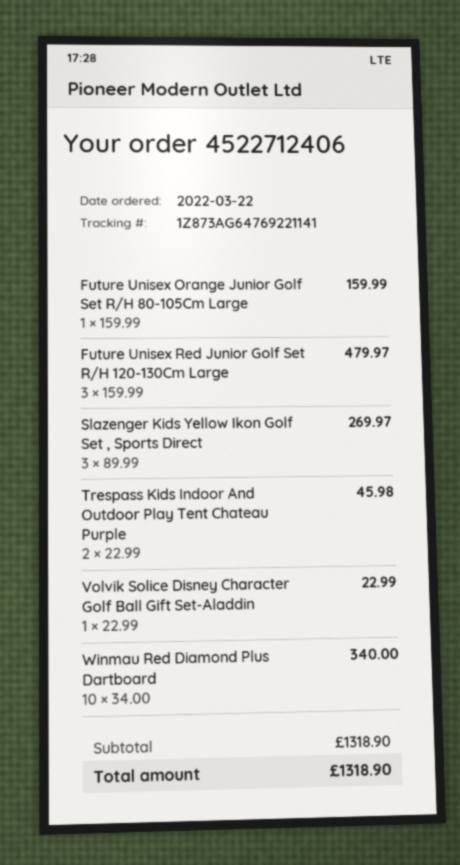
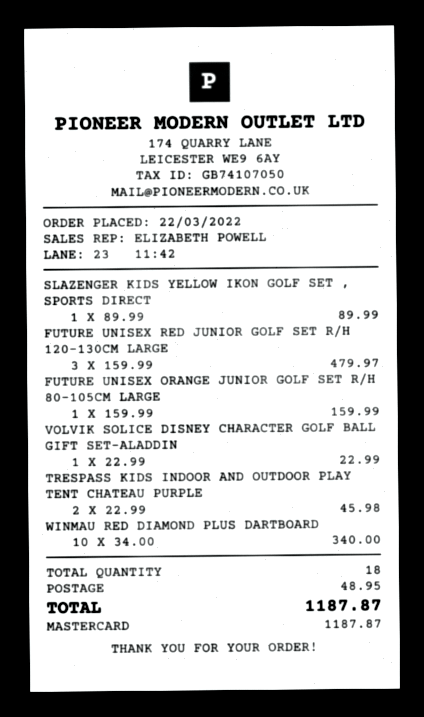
Slazenger Kids Yellow Ikon Golf Set , Sports Direct: 3 x 89.99 = 269.97 -> 1 x 89.99 = 89.99
shipping: none -> 48.95
total: 1318.90 -> 1187.87

